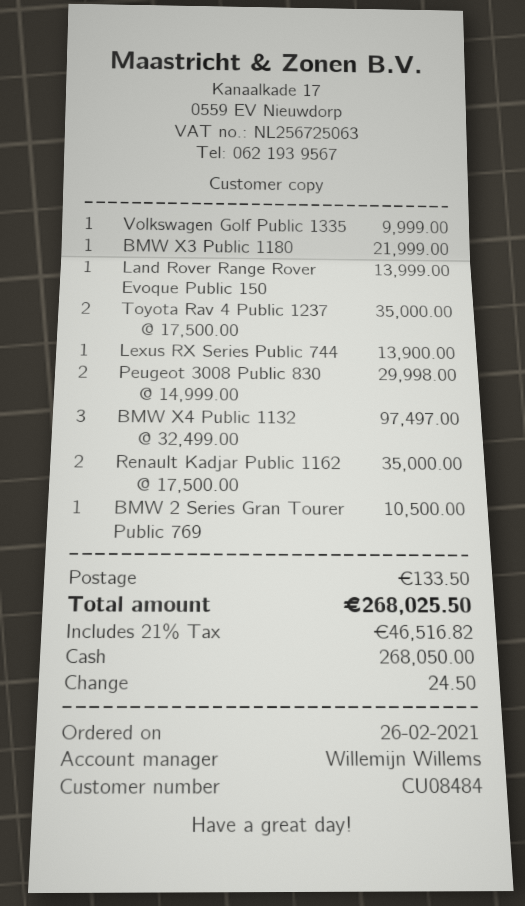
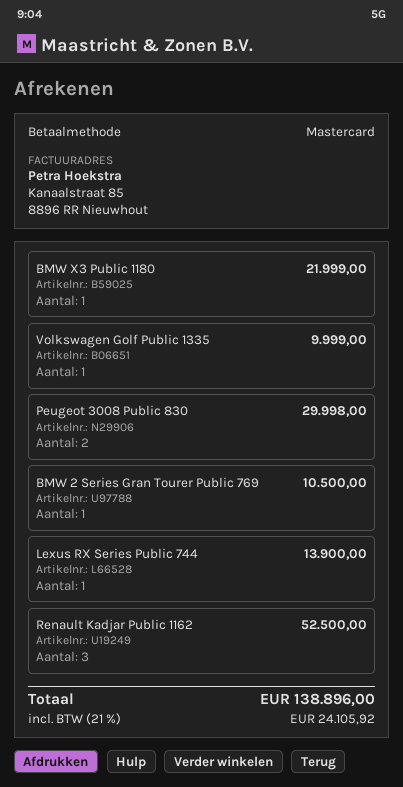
payment method: cash -> Mastercard
Land Rover Range Rover Evoque Public 150: 1 for 13999.00 -> none
Toyota Rav 4 Public 1237: 2 for 35000.00 -> none
BMW X4 Public 1132: 3 for 97497.00 -> none
Renault Kadjar Public 1162: 2 for 35000.00 -> 3 for 52500.00
shipping: 133.50 -> none
tax: 21% = 46516.82 -> 21% = 24105.92
total: 268025.50 -> 138896.00

